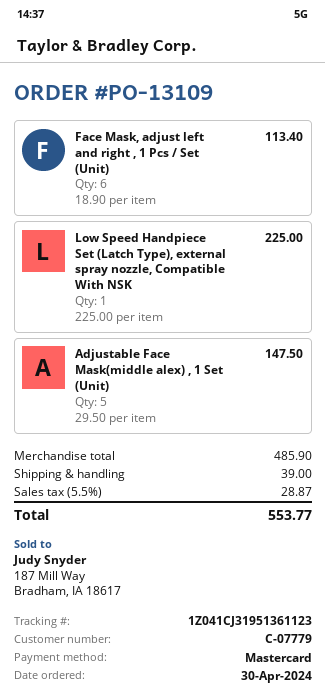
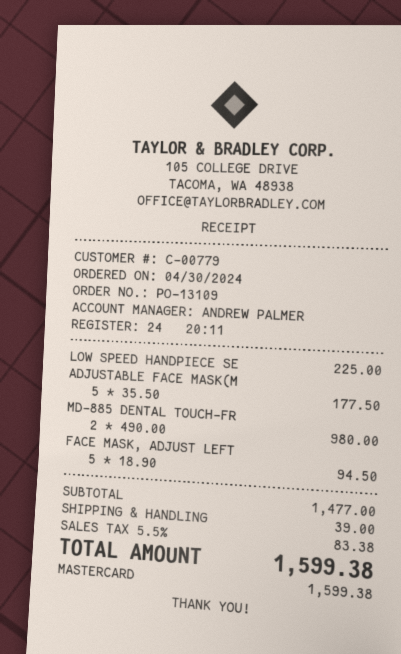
customer number: C-07779 -> C-00779
Face Mask, adjust left and right , 1 Pcs / Set (Unit): 6 x 18.90 = 113.40 -> 5 x 18.90 = 94.50
Adjustable Face Mask(middle alex) , 1 Set (Unit): 5 x 29.50 = 147.50 -> 5 x 35.50 = 177.50
MD-885 DENTAL TOUCH-FR: none -> 2 x 490.00 = 980.00
subtotal: 485.90 -> 1477.00
tax: 5.5% = 28.87 -> 5.5% = 83.38
total: 553.77 -> 1599.38

